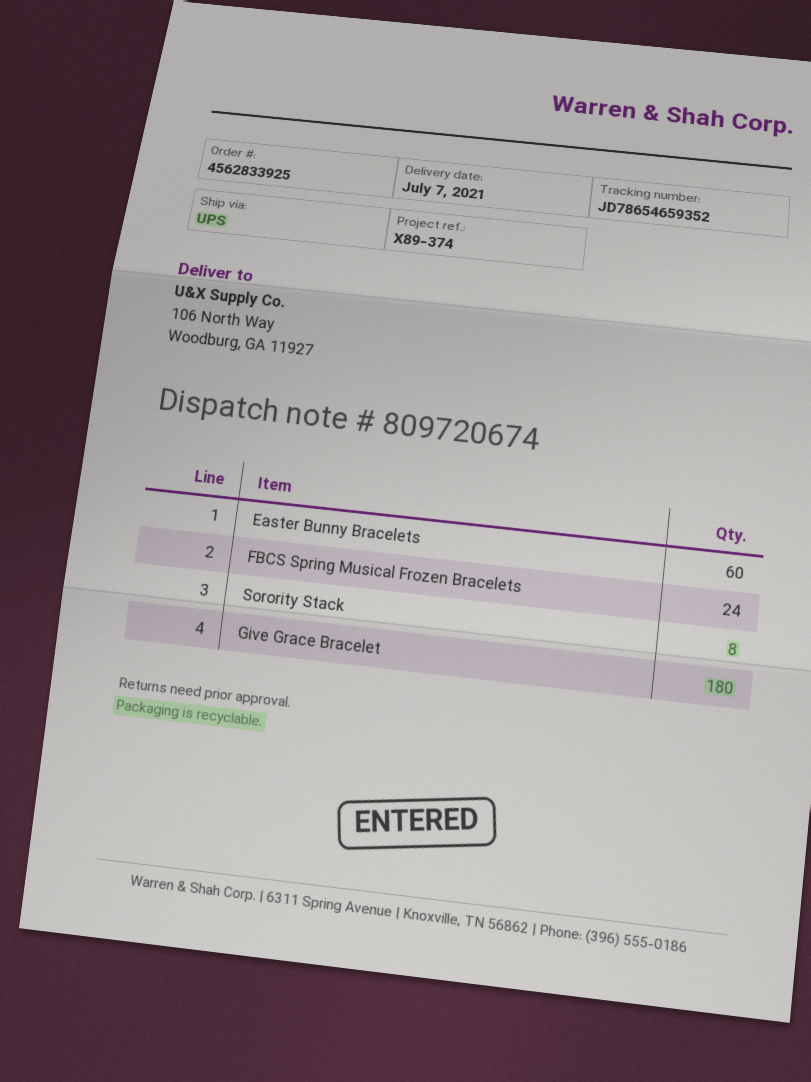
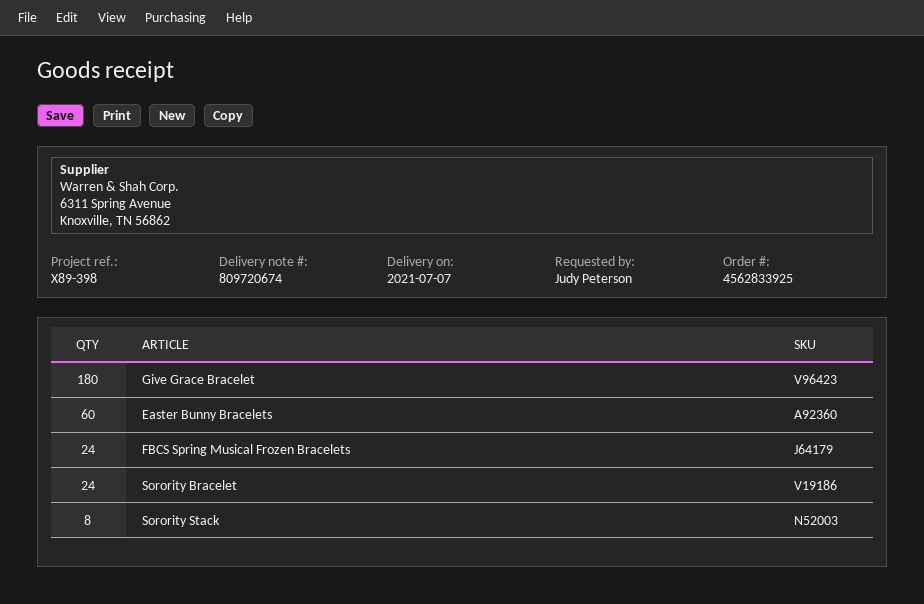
reference: X89-374 -> X89-398
Sorority Bracelet: none -> 24

